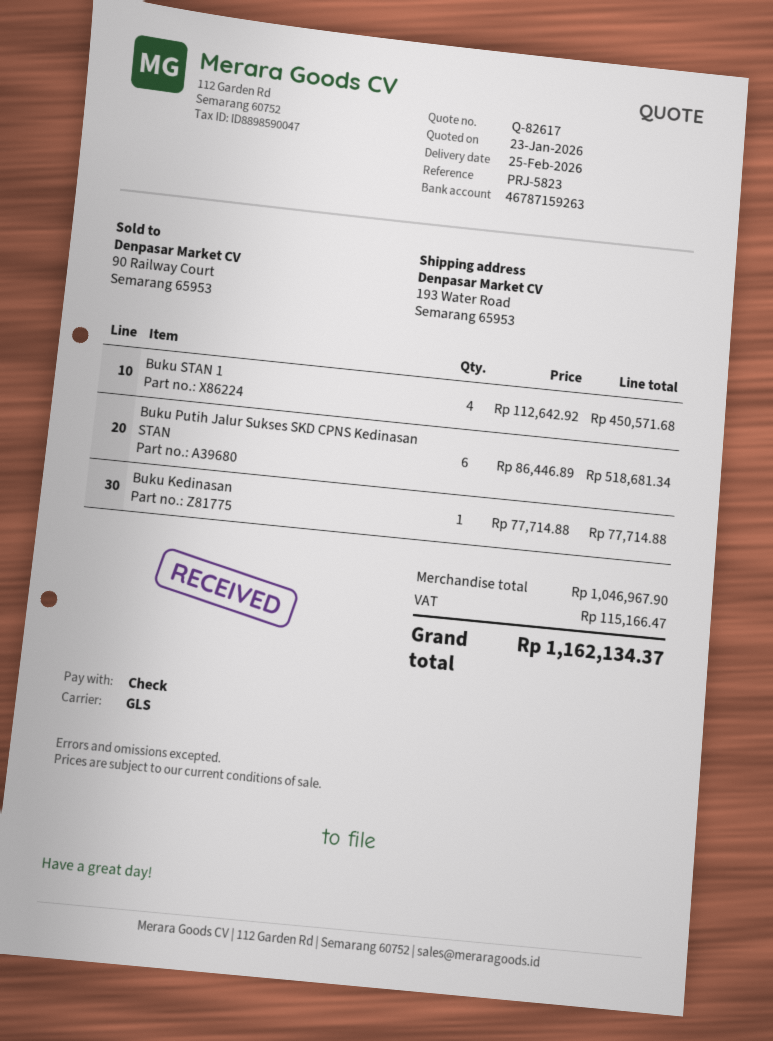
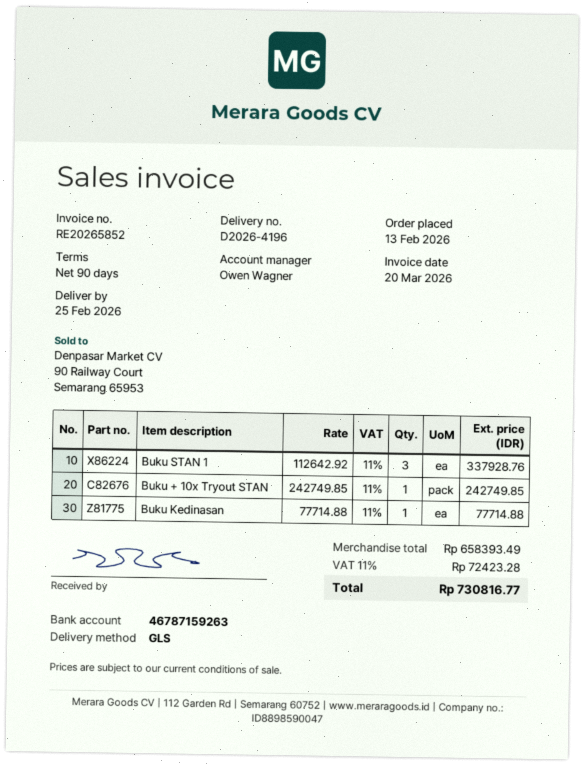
Buku STAN 1: 4 x 112642.92 = 450571.68 -> 3 x 112642.92 = 337928.76
Buku Putih Jalur Sukses SKD CPNS Kedinasan STAN: 6 x 86446.89 = 518681.34 -> none
Buku + 10x Tryout STAN: none -> 1 x 242749.85 = 242749.85
subtotal: 1046967.90 -> 658393.49
tax: 115166.47 -> 72423.28
total: 1162134.37 -> 730816.77

